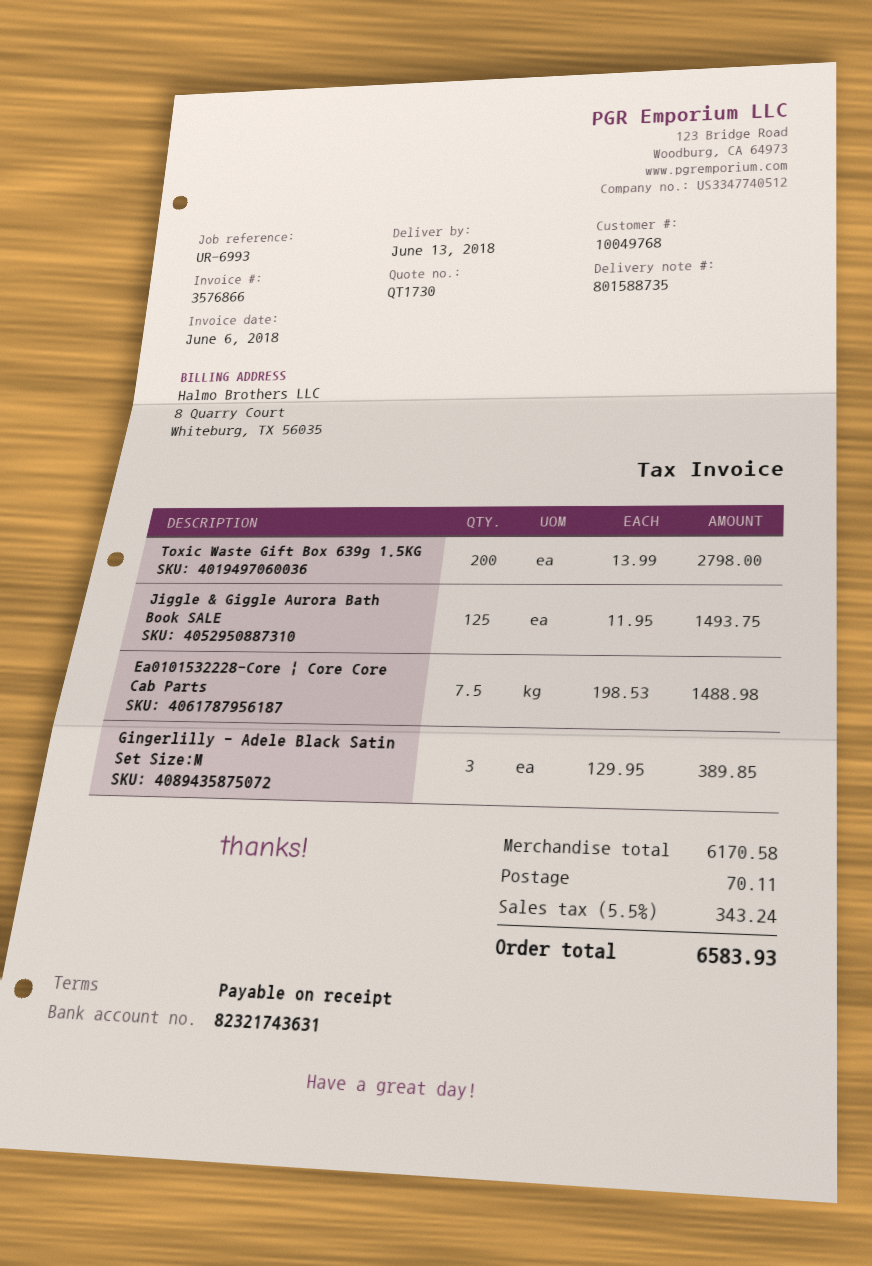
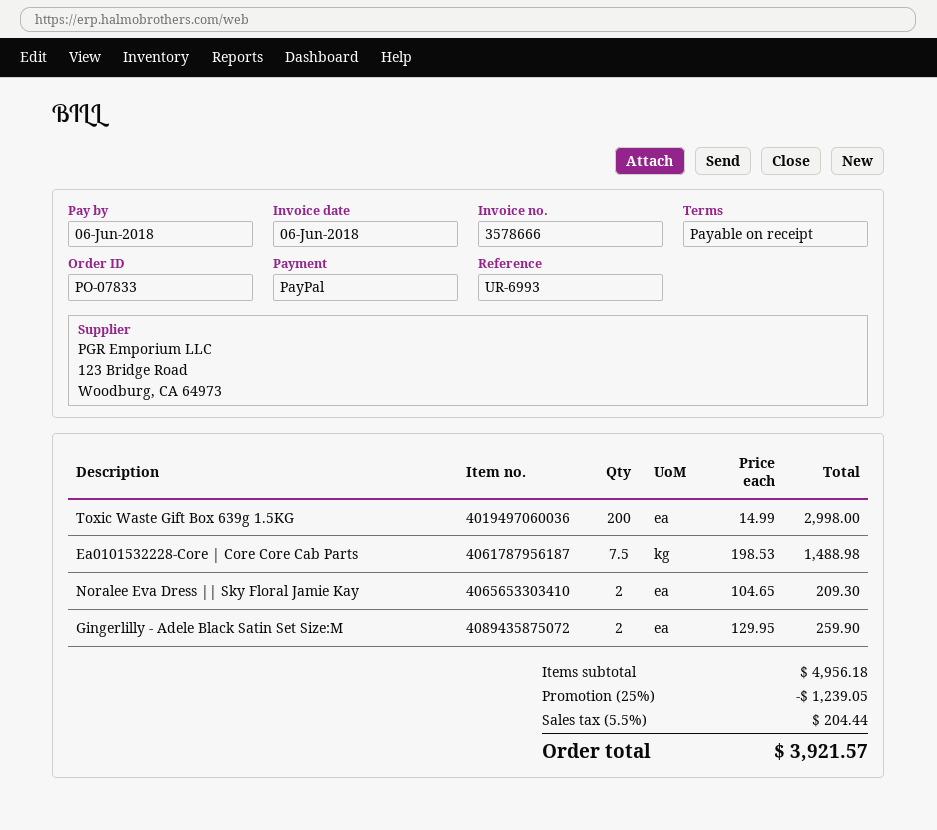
invoice number: 3576866 -> 3578666
Toxic Waste Gift Box 639g 1.5KG: 200 x 13.99 = 2798.00 -> 200 x 14.99 = 2998.00
Jiggle & Giggle Aurora Bath Book SALE: 125 x 11.95 = 1493.75 -> none
Gingerlilly - Adele Black Satin Set Size:M: 3 x 129.95 = 389.85 -> 2 x 129.95 = 259.90
Noralee Eva Dress || Sky Floral Jamie Kay: none -> 2 x 104.65 = 209.30
subtotal: 6170.58 -> 4956.18
discount: none -> 25% = 1239.05
shipping: 70.11 -> none
tax: 5.5% = 343.24 -> 5.5% = 204.44
total: 6583.93 -> 3921.57

